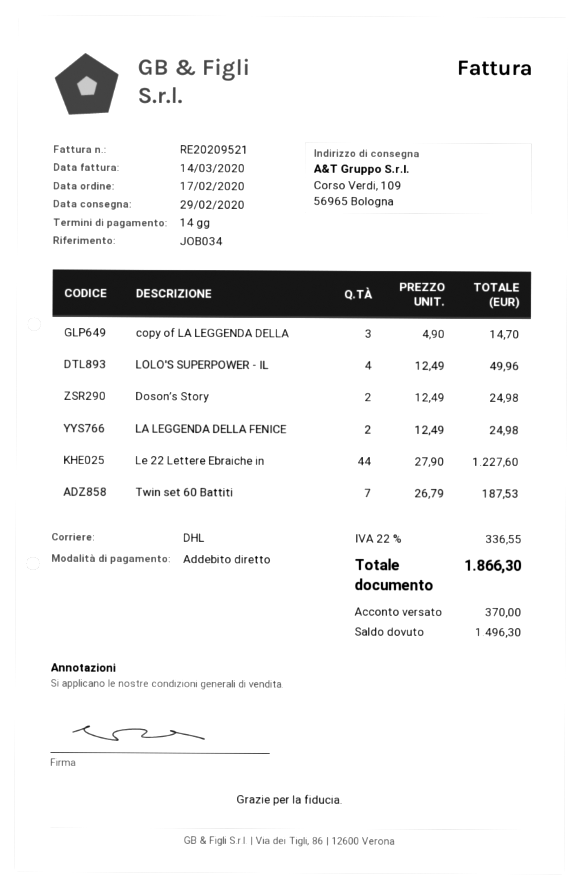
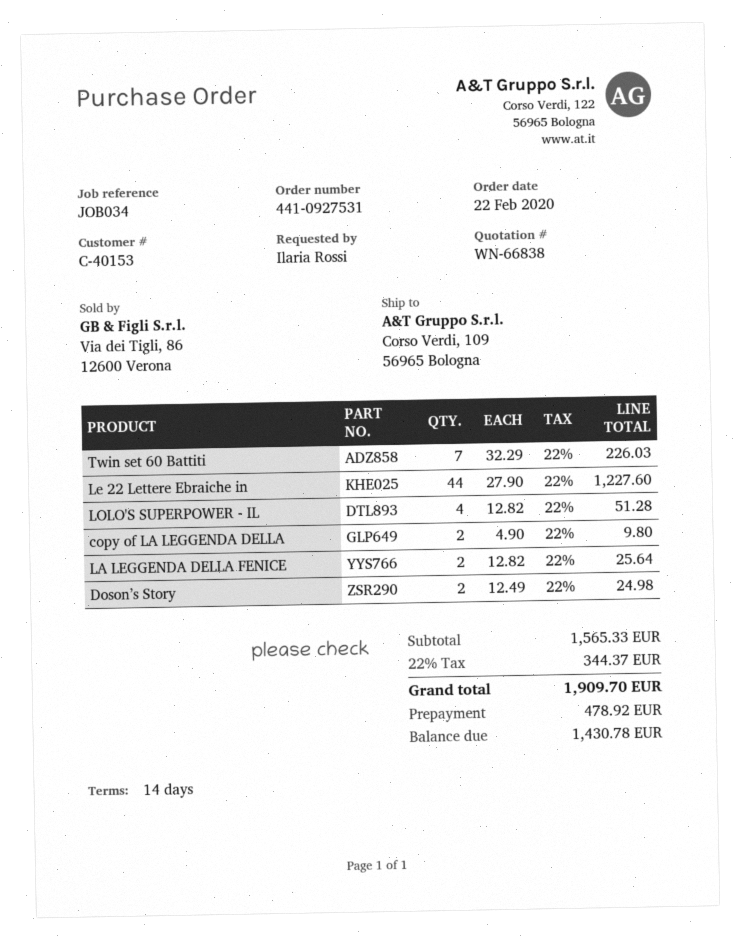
order date: 2020-02-17 -> 2020-02-22
copy of LA LEGGENDA DELLA: 3 x 4.90 = 14.70 -> 2 x 4.90 = 9.80
LOLO'S SUPERPOWER - IL: 4 x 12.49 = 49.96 -> 4 x 12.82 = 51.28
LA LEGGENDA DELLA FENICE: 2 x 12.49 = 24.98 -> 2 x 12.82 = 25.64
Twin set 60 Battiti: 7 x 26.79 = 187.53 -> 7 x 32.29 = 226.03
tax: 22% = 336.55 -> 22% = 344.37
total: 1866.30 -> 1909.70
deposit: 370.00 -> 478.92
balance: 1496.30 -> 1430.78

